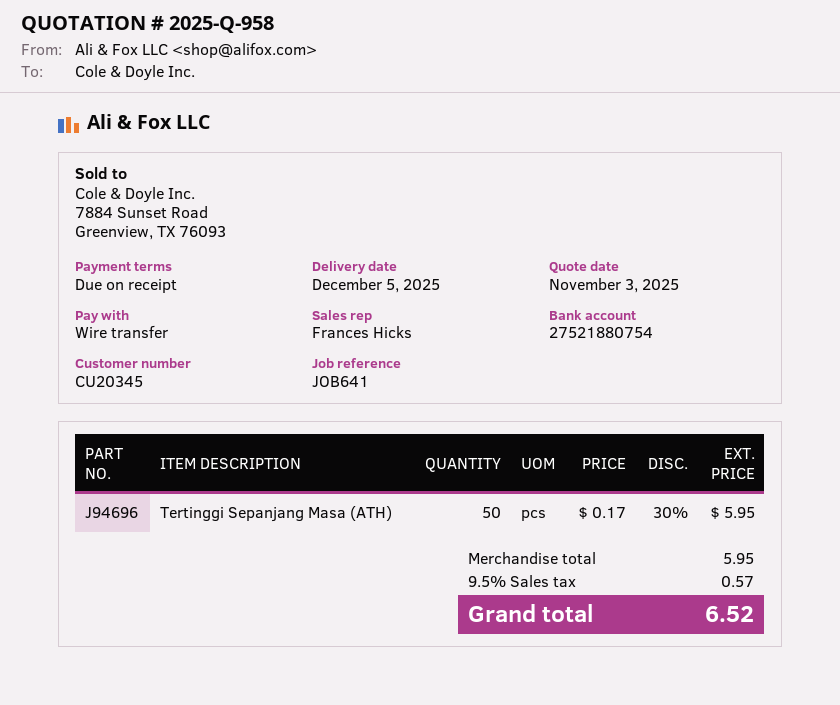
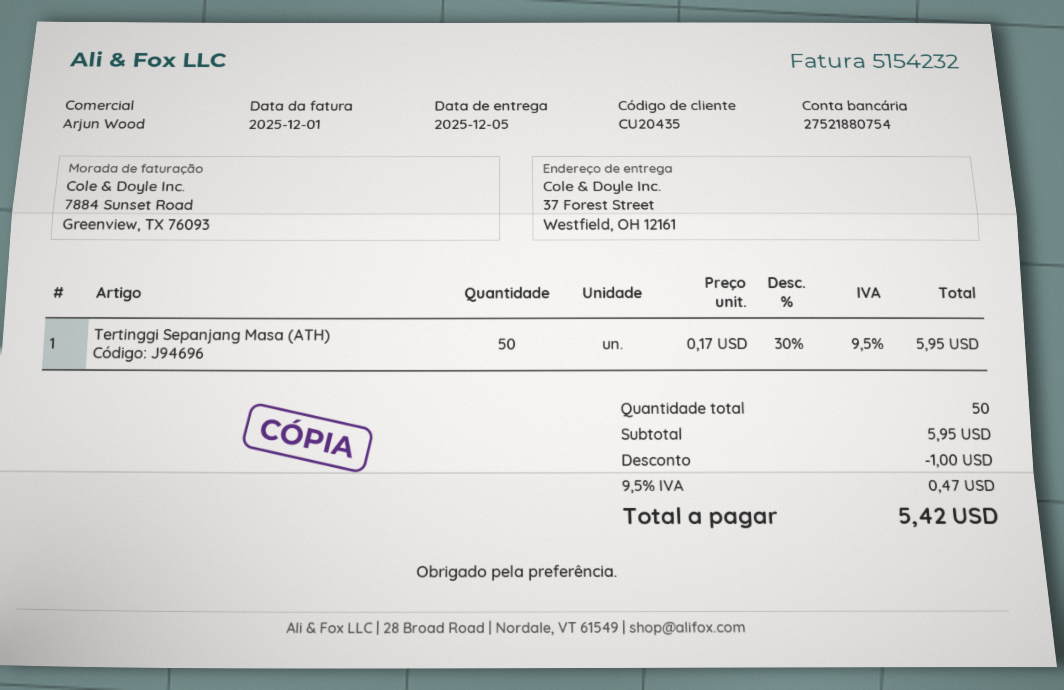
customer number: CU20345 -> CU20435
sales rep: Frances Hicks -> Arjun Wood
discount: none -> 1.00
tax: 9.5% = 0.57 -> 9.5% = 0.47
total: 6.52 -> 5.42

